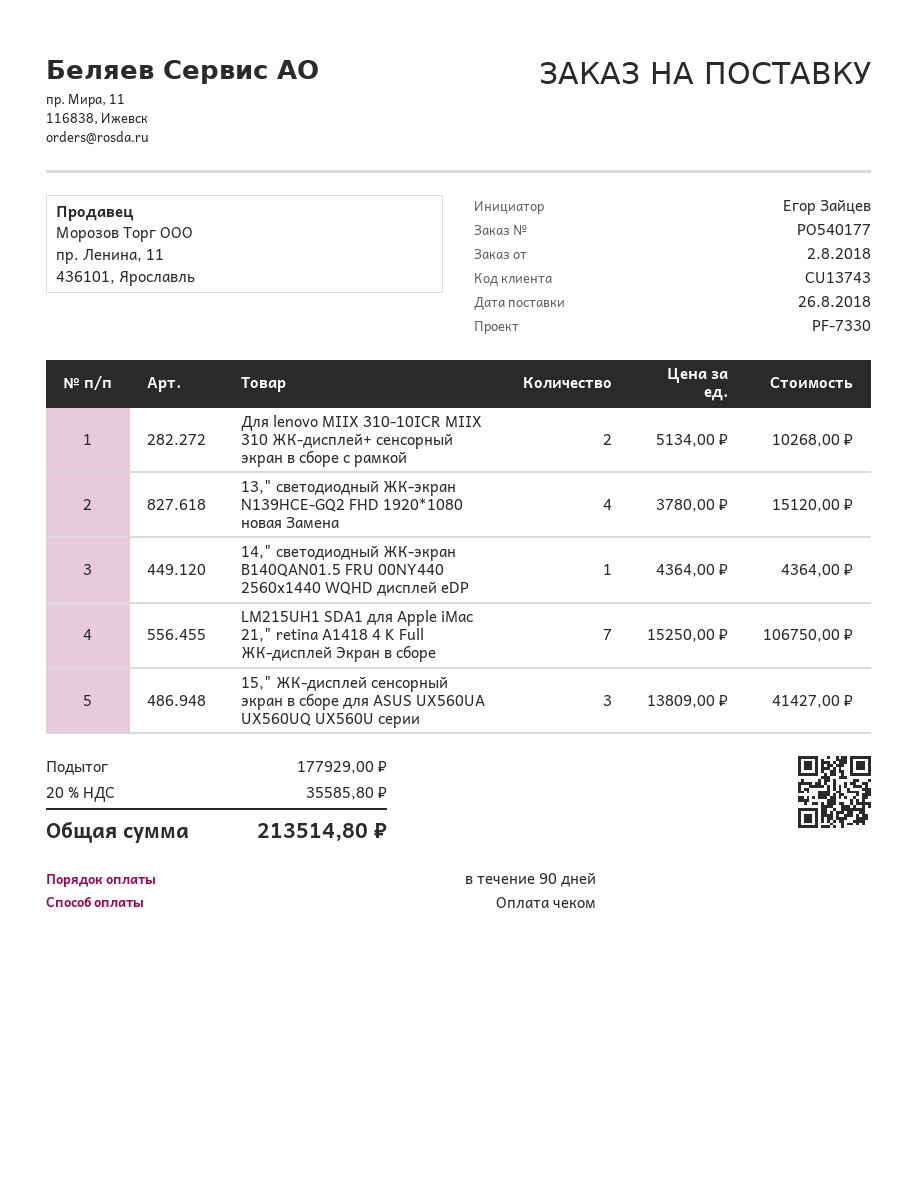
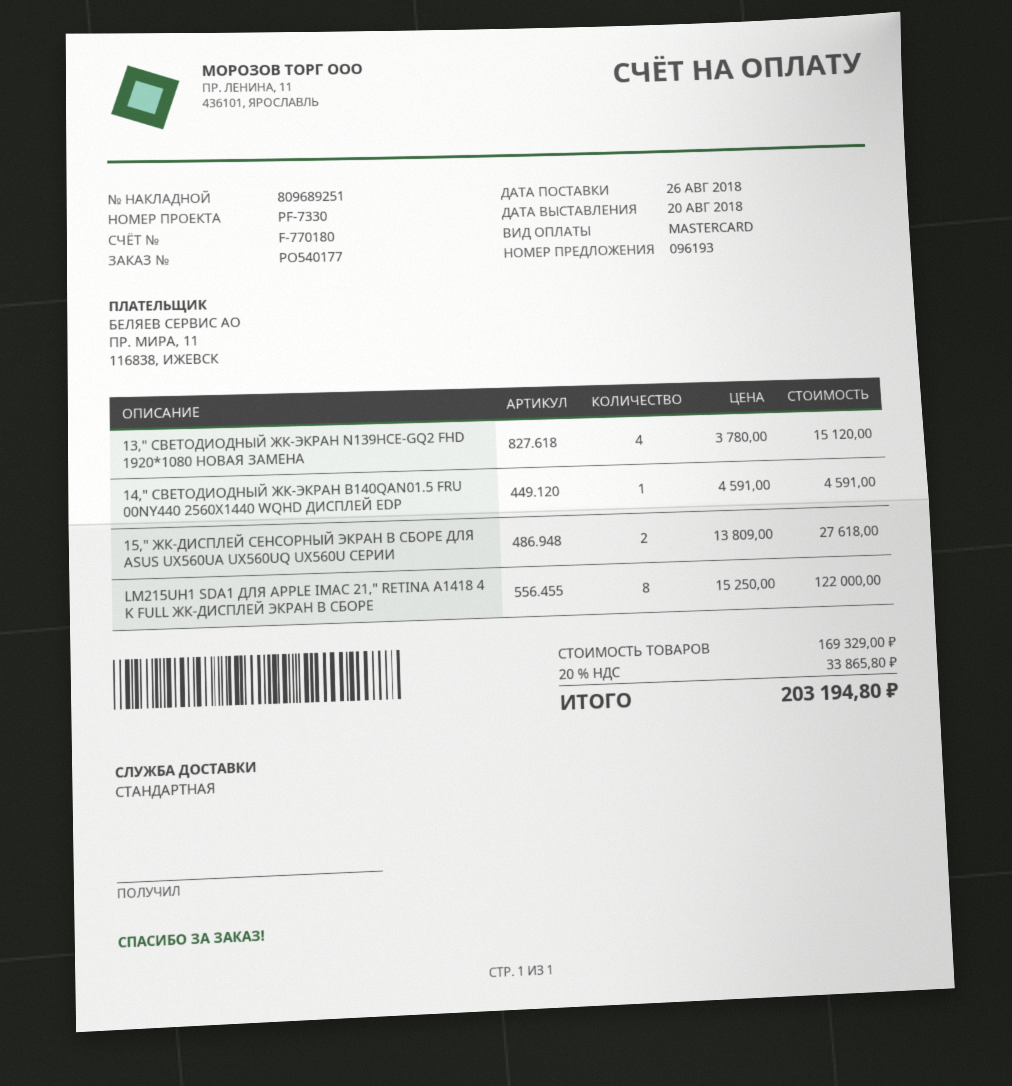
payment method: cheque -> Mastercard
Для lenovo MIIX 310-10ICR MIIX 310 ЖК-дисплей+ сенсорный экран в сборе с рамкой: 2 x 5134.00 = 10268.00 -> none
14," светодиодный ЖК-экран B140QAN01.5 FRU 00NY440 2560x1440 WQHD дисплей eDP: 1 x 4364.00 = 4364.00 -> 1 x 4591.00 = 4591.00
LM215UH1 SDA1 для Apple iMac 21," retina A1418 4 K Full ЖК-дисплей Экран в сборе: 7 x 15250.00 = 106750.00 -> 8 x 15250.00 = 122000.00
15," ЖК-дисплей сенсорный экран в сборе для ASUS UX560UA UX560UQ UX560U серии: 3 x 13809.00 = 41427.00 -> 2 x 13809.00 = 27618.00
subtotal: 177929.00 -> 169329.00
tax: 20% = 35585.80 -> 20% = 33865.80
total: 213514.80 -> 203194.80

